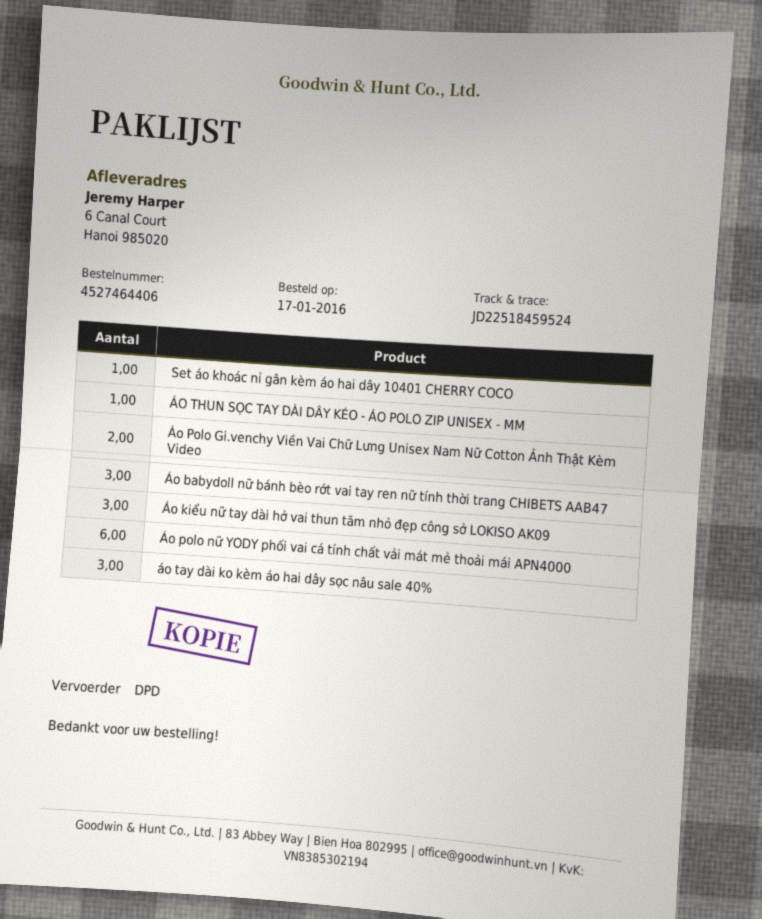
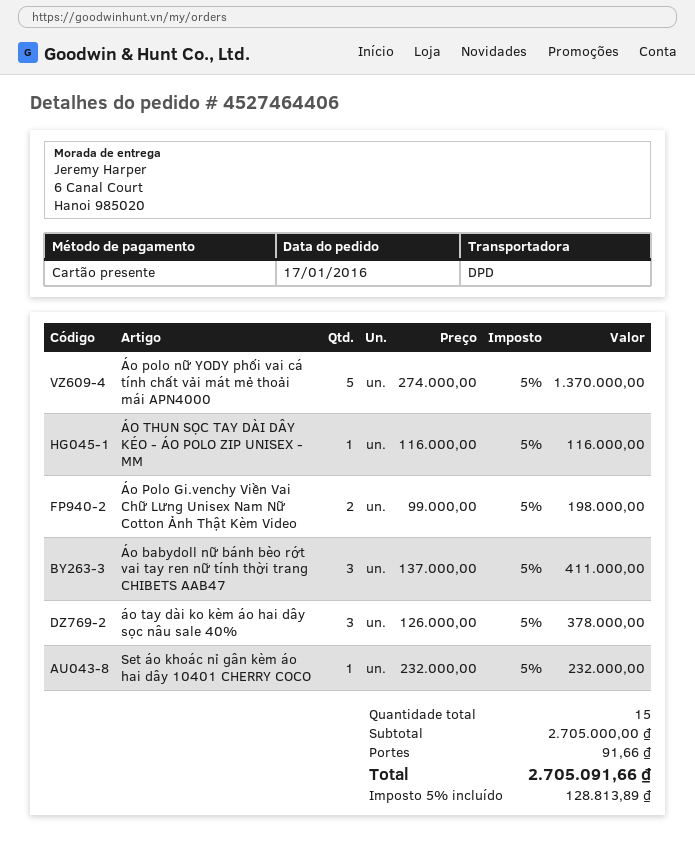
Áo kiểu nữ tay dài hở vai thun tăm nhỏ đẹp công sở LOKISO AK09: 3 -> none
Áo polo nữ YODY phối vai cá tính chất vải mát mẻ thoải mái APN4000: 6 -> 5

